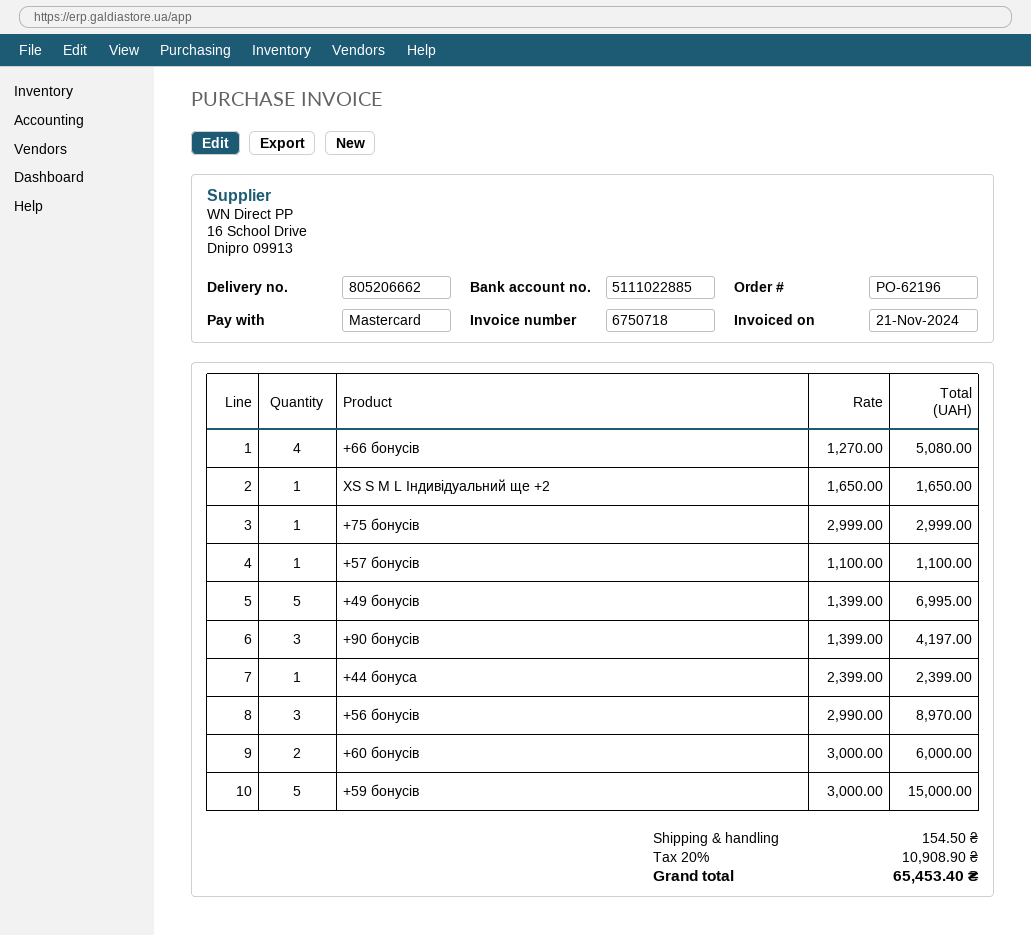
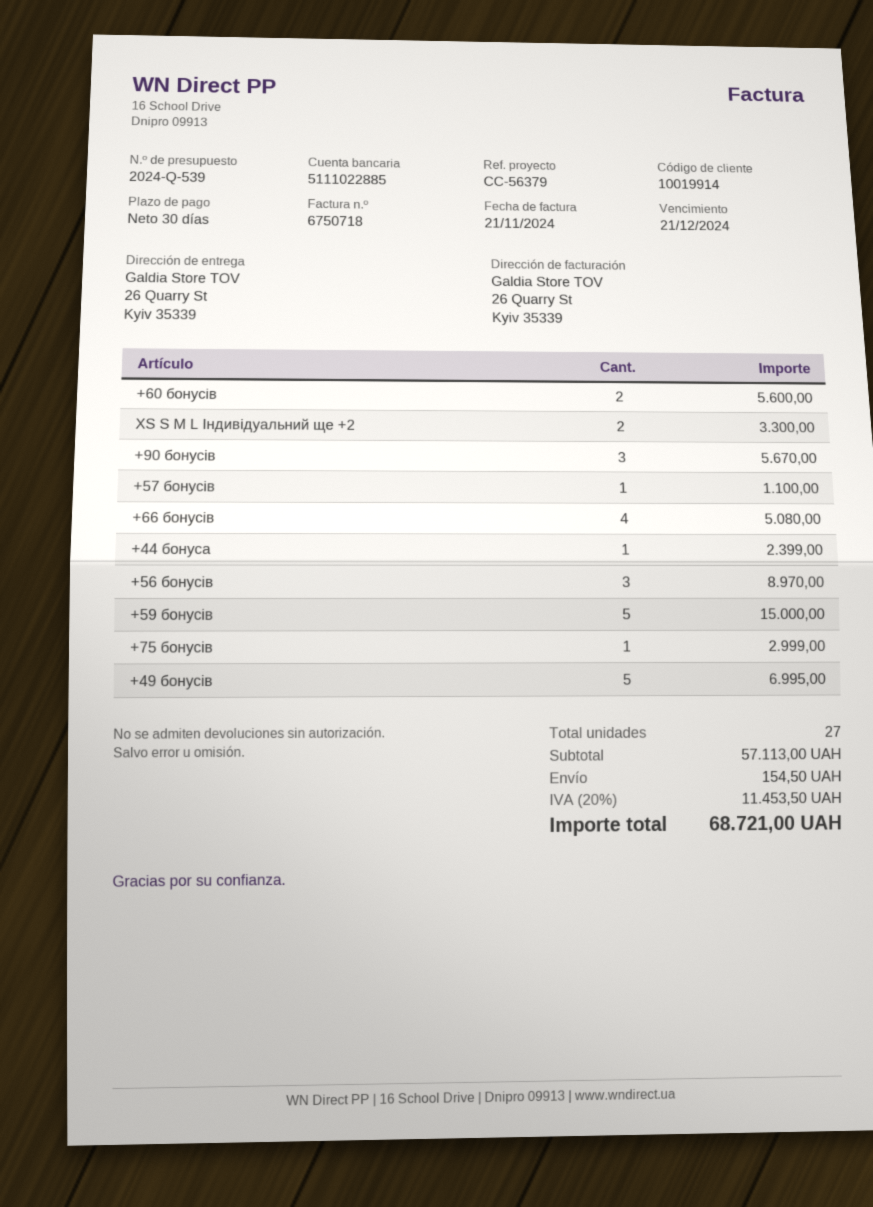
XS S M L Індивідуальний ще +2: 1 for 1650.00 -> 2 for 3300.00
+90 бонусів: 3 for 4197.00 -> 3 for 5670.00
+60 бонусів: 2 for 6000.00 -> 2 for 5600.00
tax: 20% = 10908.90 -> 20% = 11453.50
total: 65453.40 -> 68721.00

